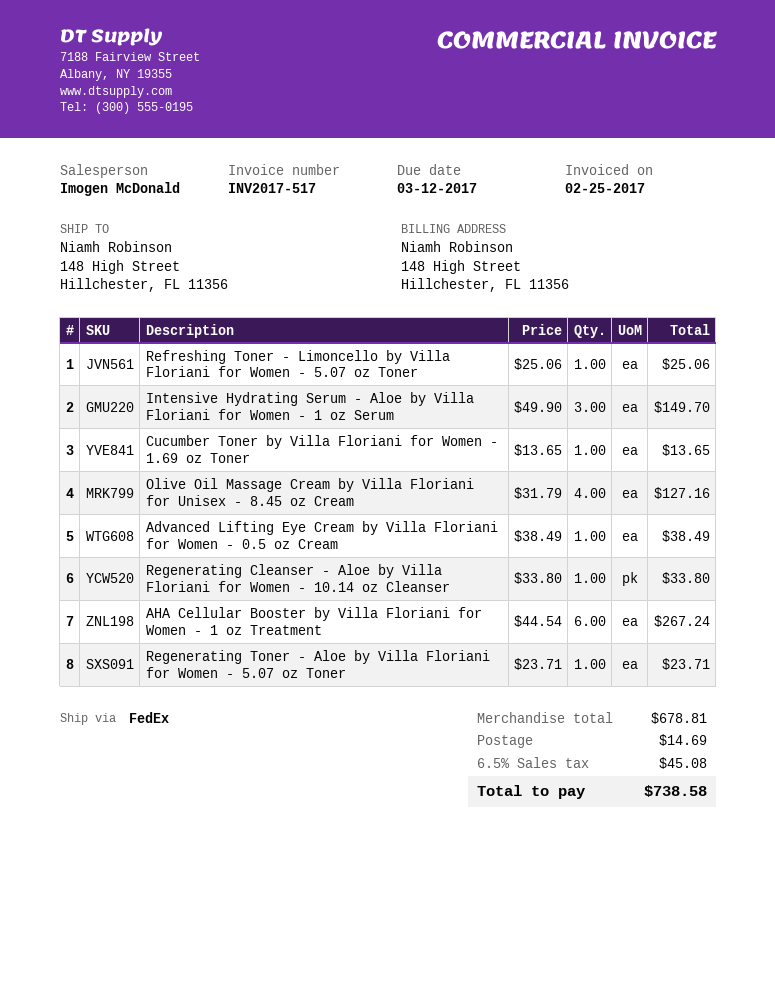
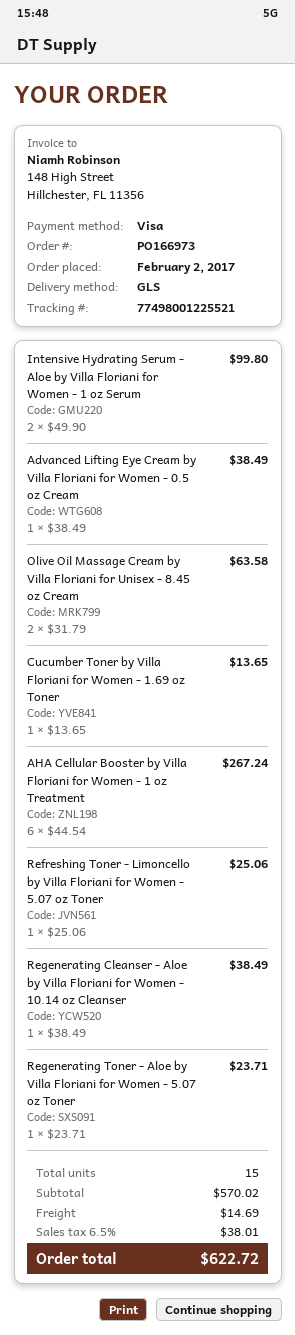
shipping method: FedEx -> GLS
Intensive Hydrating Serum - Aloe by Villa Floriani for Women - 1 oz Serum: 3 x 49.90 = 149.70 -> 2 x 49.90 = 99.80
Olive Oil Massage Cream by Villa Floriani for Unisex - 8.45 oz Cream: 4 x 31.79 = 127.16 -> 2 x 31.79 = 63.58
Regenerating Cleanser - Aloe by Villa Floriani for Women - 10.14 oz Cleanser: 1 x 33.80 = 33.80 -> 1 x 38.49 = 38.49
subtotal: 678.81 -> 570.02
tax: 6.5% = 45.08 -> 6.5% = 38.01
total: 738.58 -> 622.72

